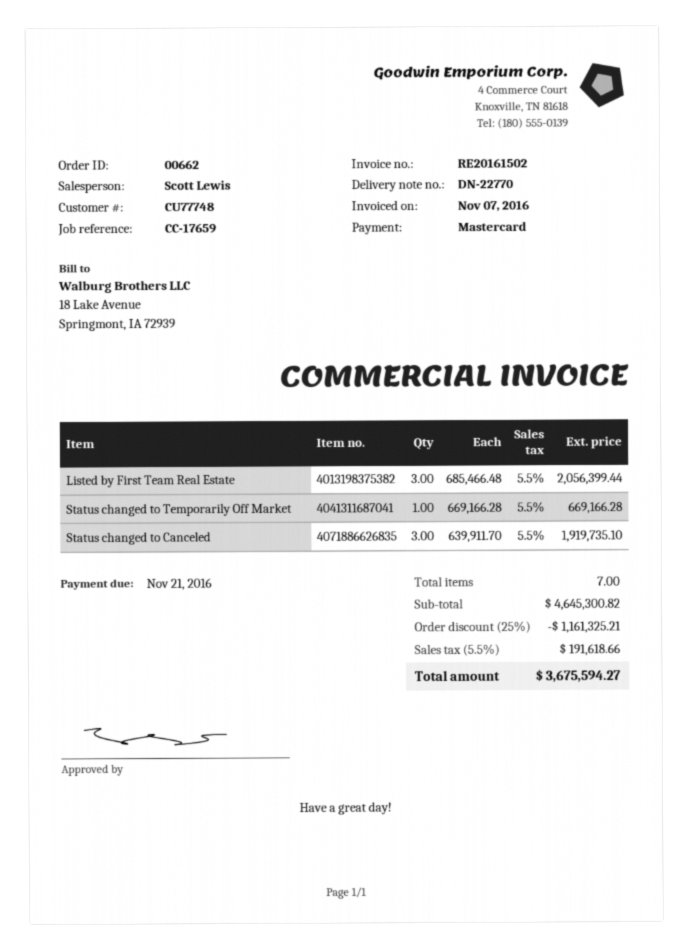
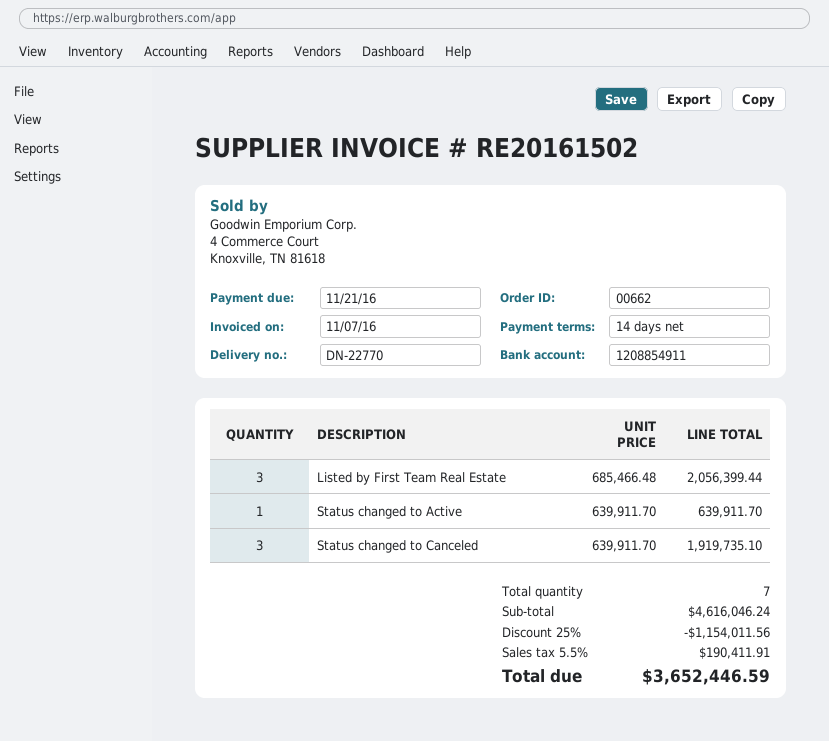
Status changed to Temporarily Off Market: 1 x 669166.28 = 669166.28 -> none
Status changed to Active: none -> 1 x 639911.70 = 639911.70
subtotal: 4645300.82 -> 4616046.24
discount: 25% = 1161325.21 -> 25% = 1154011.56
tax: 5.5% = 191618.66 -> 5.5% = 190411.91
total: 3675594.27 -> 3652446.59

